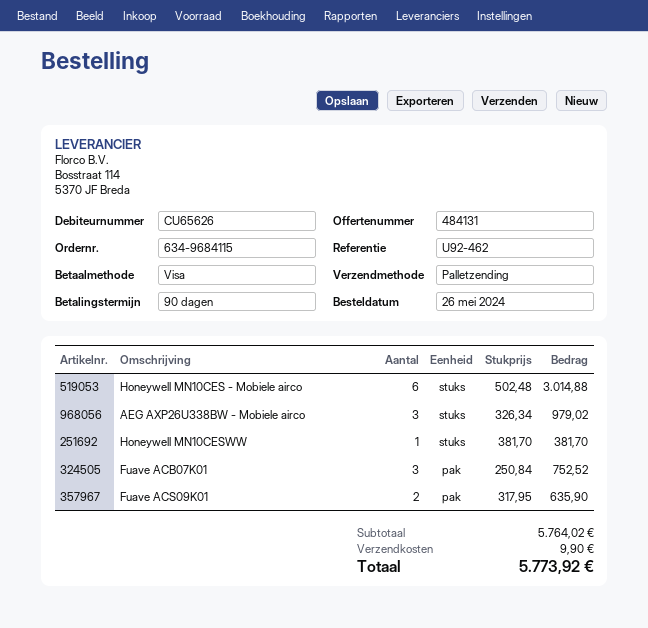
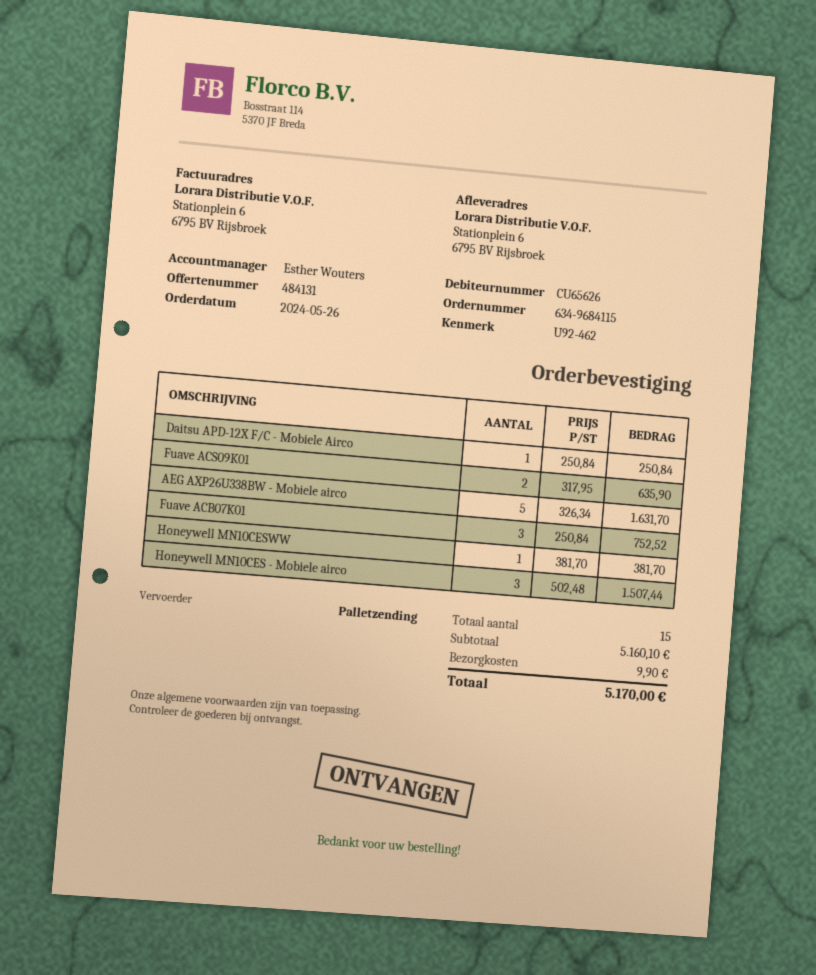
Honeywell MN10CES - Mobiele airco: 6 x 502.48 = 3014.88 -> 3 x 502.48 = 1507.44
AEG AXP26U338BW - Mobiele airco: 3 x 326.34 = 979.02 -> 5 x 326.34 = 1631.70
Daitsu APD-12X F/C - Mobiele Airco: none -> 1 x 250.84 = 250.84
subtotal: 5764.02 -> 5160.10
total: 5773.92 -> 5170.00

